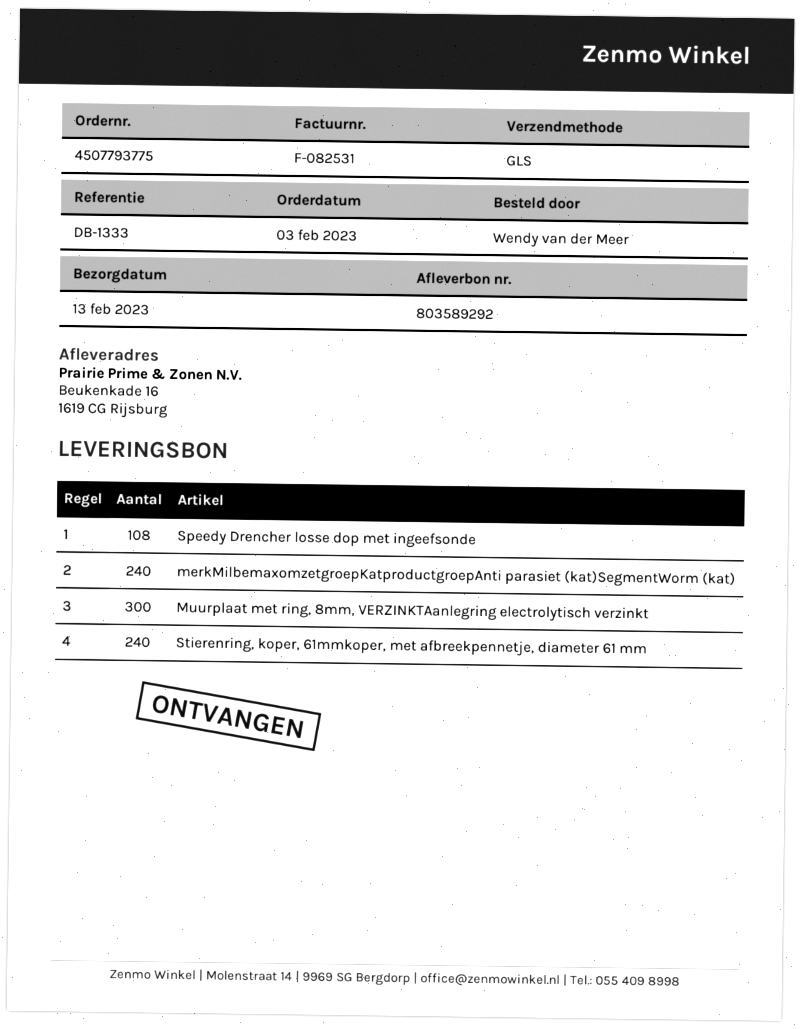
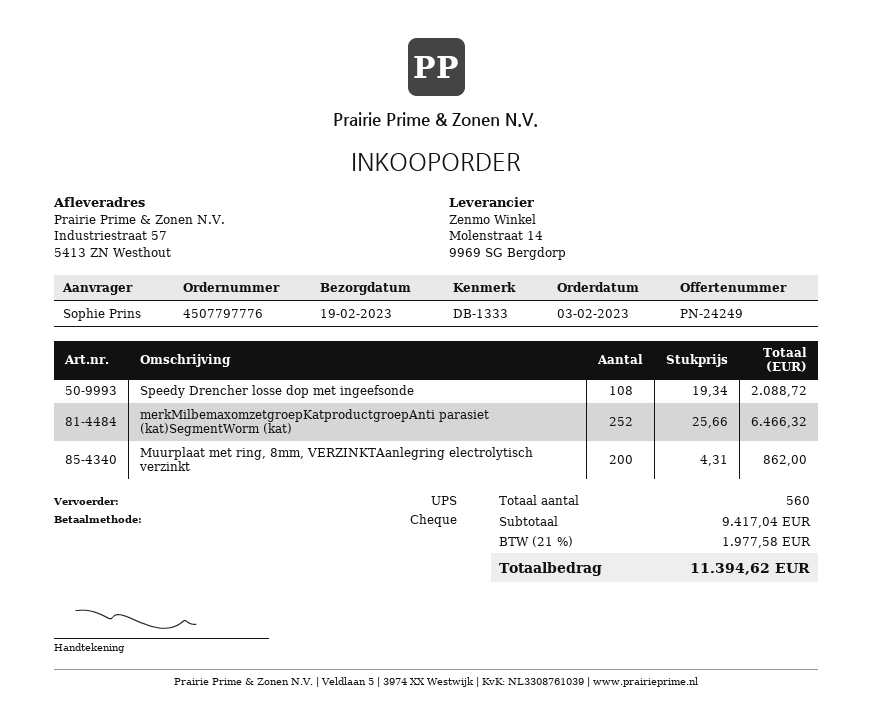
order number: 4507793775 -> 4507797776
delivery date: 2023-02-13 -> 2023-02-19
ordered by: Wendy van der Meer -> Sophie Prins
shipping method: GLS -> UPS
ship to: Beukenkade 16, 1619 CG Rijsburg -> Industriestraat 57, 5413 ZN Westhout
merkMilbemaxomzetgroepKatproductgroepAnti parasiet (kat)SegmentWorm (kat): 240 -> 252
Muurplaat met ring, 8mm, VERZINKTAanlegring electrolytisch verzinkt: 300 -> 200
Stierenring, koper, 61mmkoper, met afbreekpennetje, diameter 61 mm: 240 -> none

